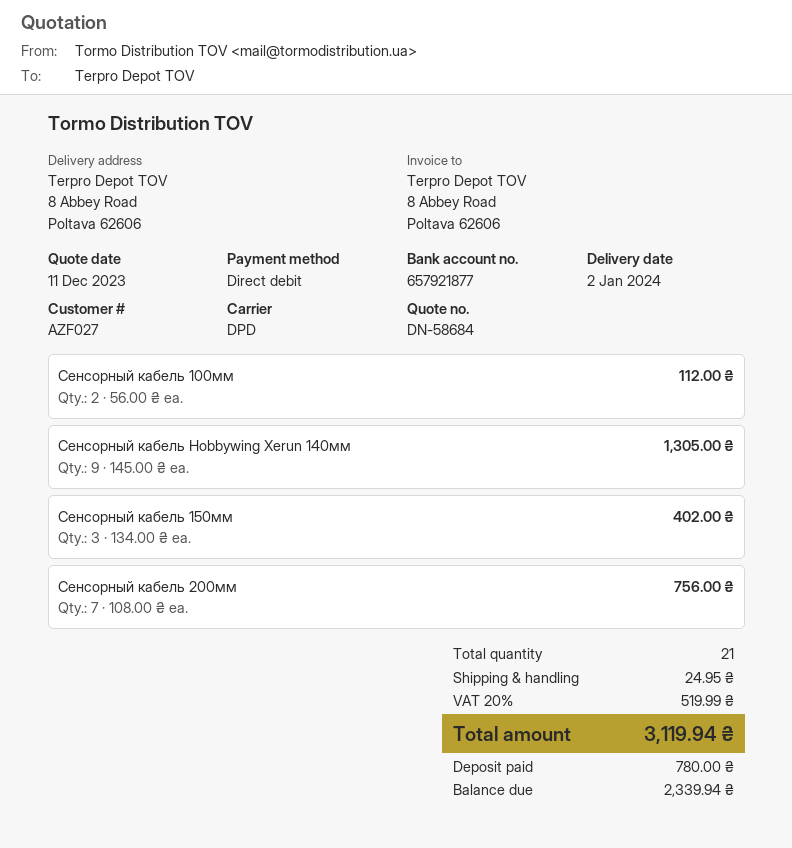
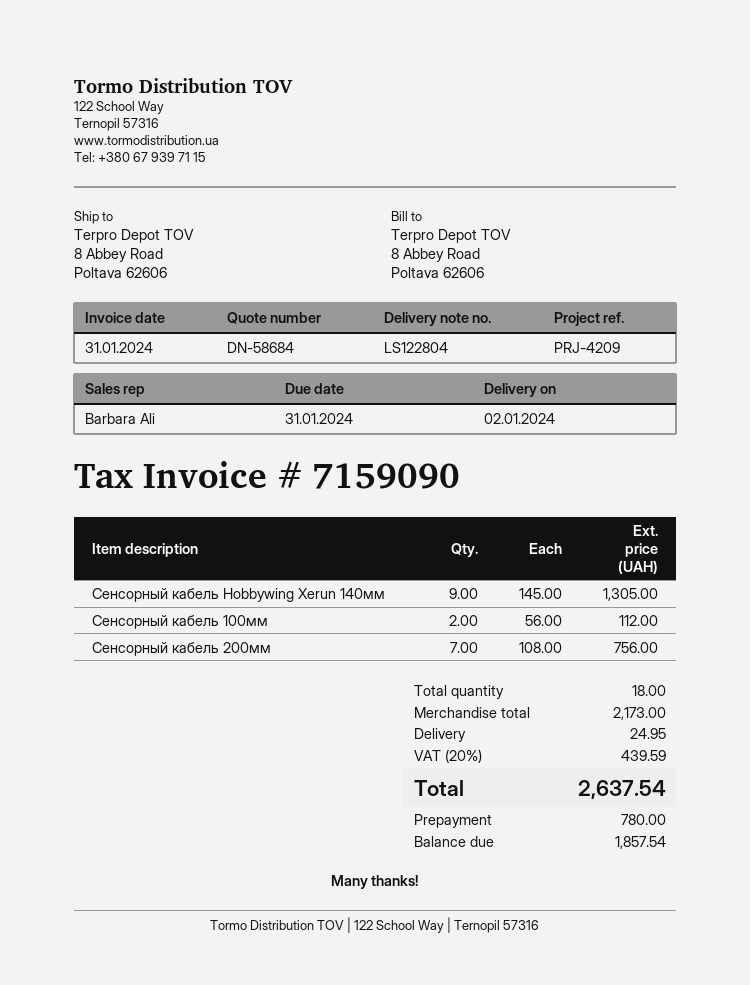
Сенсорный кабель 150мм: 3 x 134.00 = 402.00 -> none
total quantity: 21 -> 18
tax: 20% = 519.99 -> 20% = 439.59
total: 3119.94 -> 2637.54
balance: 2339.94 -> 1857.54

